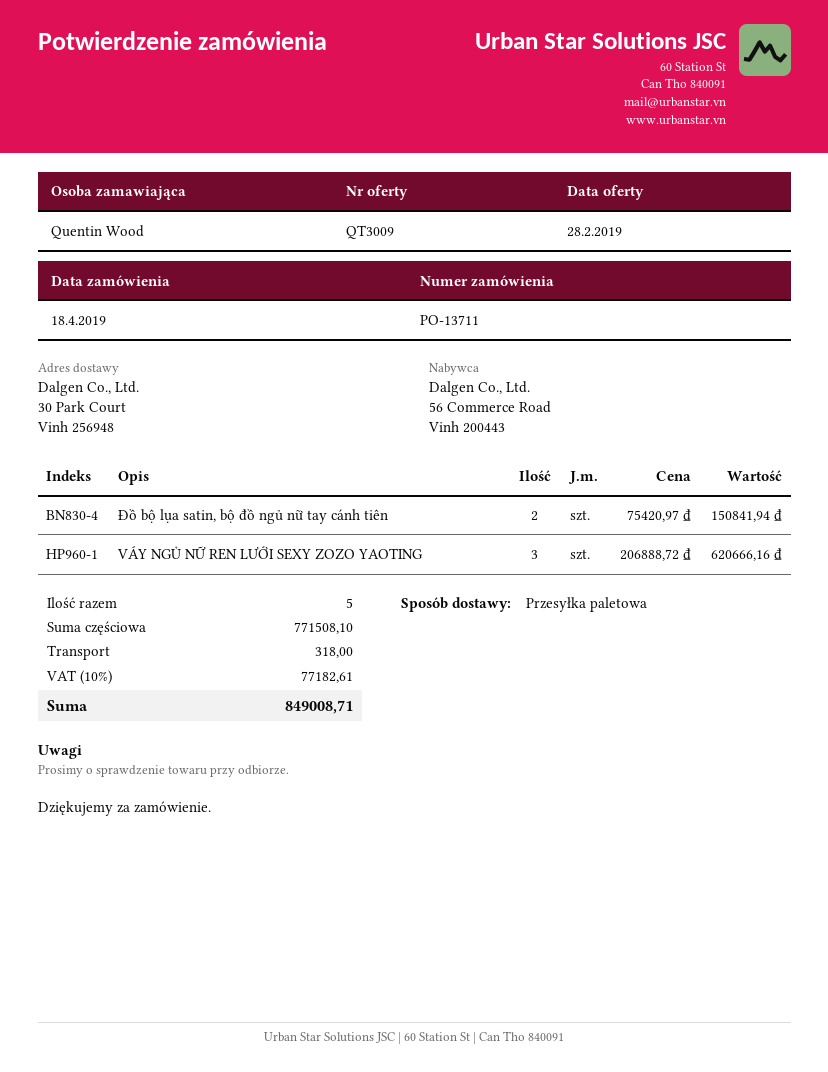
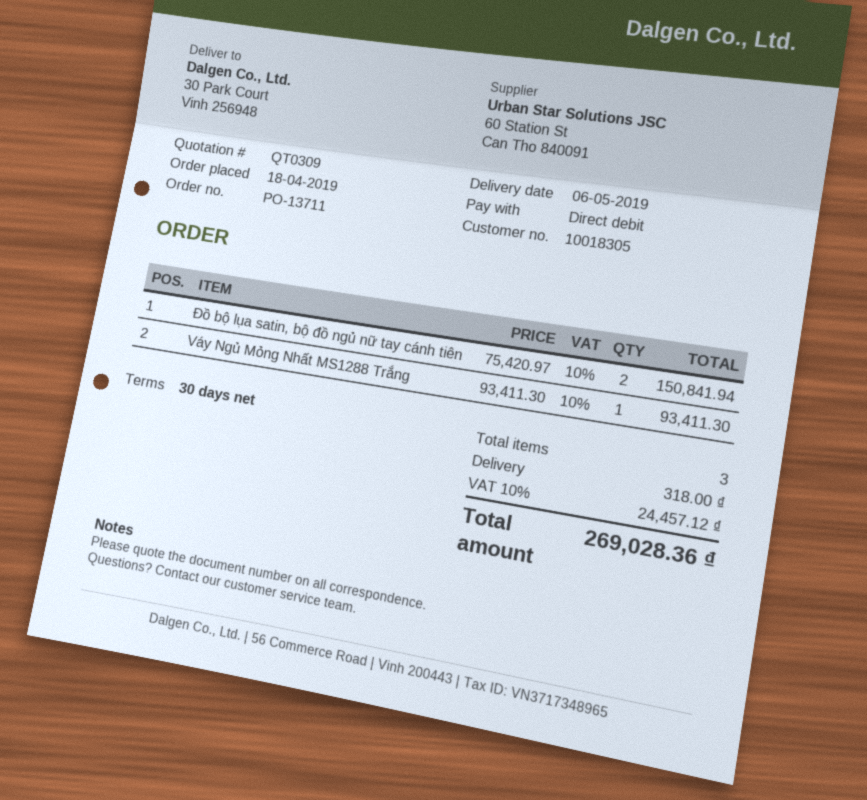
quote number: QT3009 -> QT0309
VÁY NGỦ NỮ REN LƯỚI SEXY ZOZO YAOTING: 3 x 206888.72 = 620666.16 -> none
Váy Ngủ Mỏng Nhất MS1288 Trắng: none -> 1 x 93411.30 = 93411.30
total quantity: 5 -> 3
tax: 10% = 77182.61 -> 10% = 24457.12
total: 849008.71 -> 269028.36

